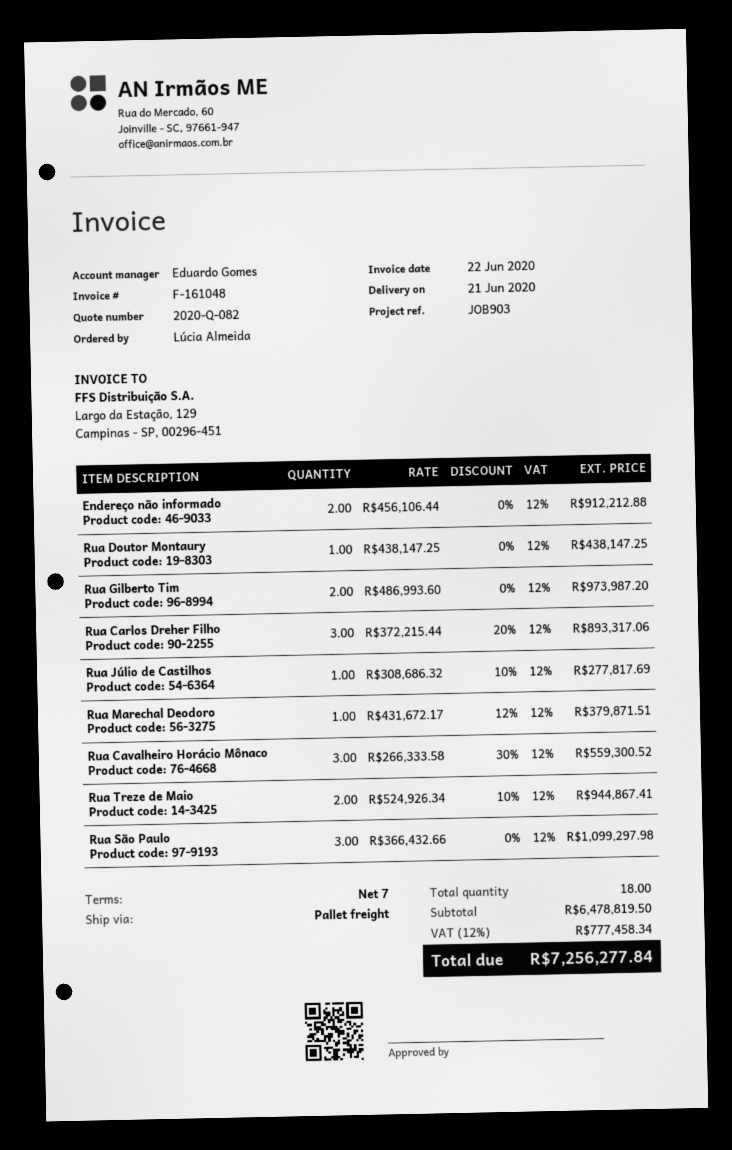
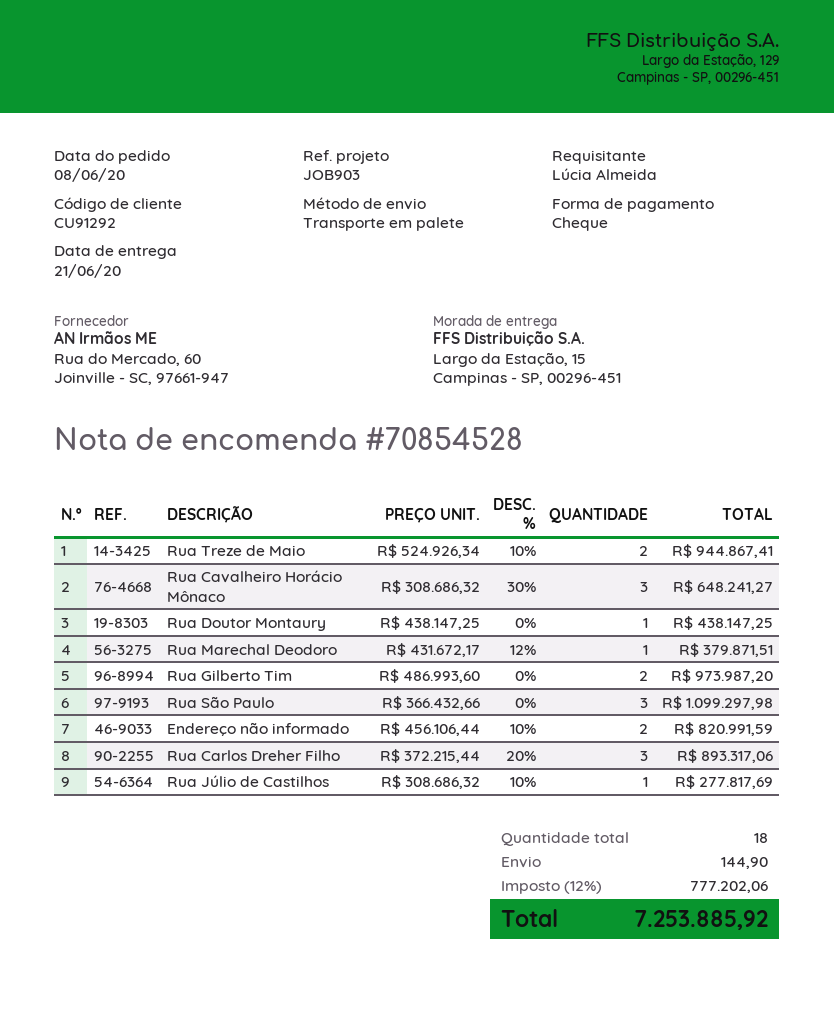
Endereço não informado: 2 x 456106.44 = 912212.88 -> 2 x 456106.44 - 10% = 820991.59
Rua Cavalheiro Horácio Mônaco: 3 x 266333.58 - 30% = 559300.52 -> 3 x 308686.32 - 30% = 648241.27
shipping: none -> 144.90
tax: 12% = 777458.34 -> 12% = 777202.06
total: 7256277.84 -> 7253885.92

